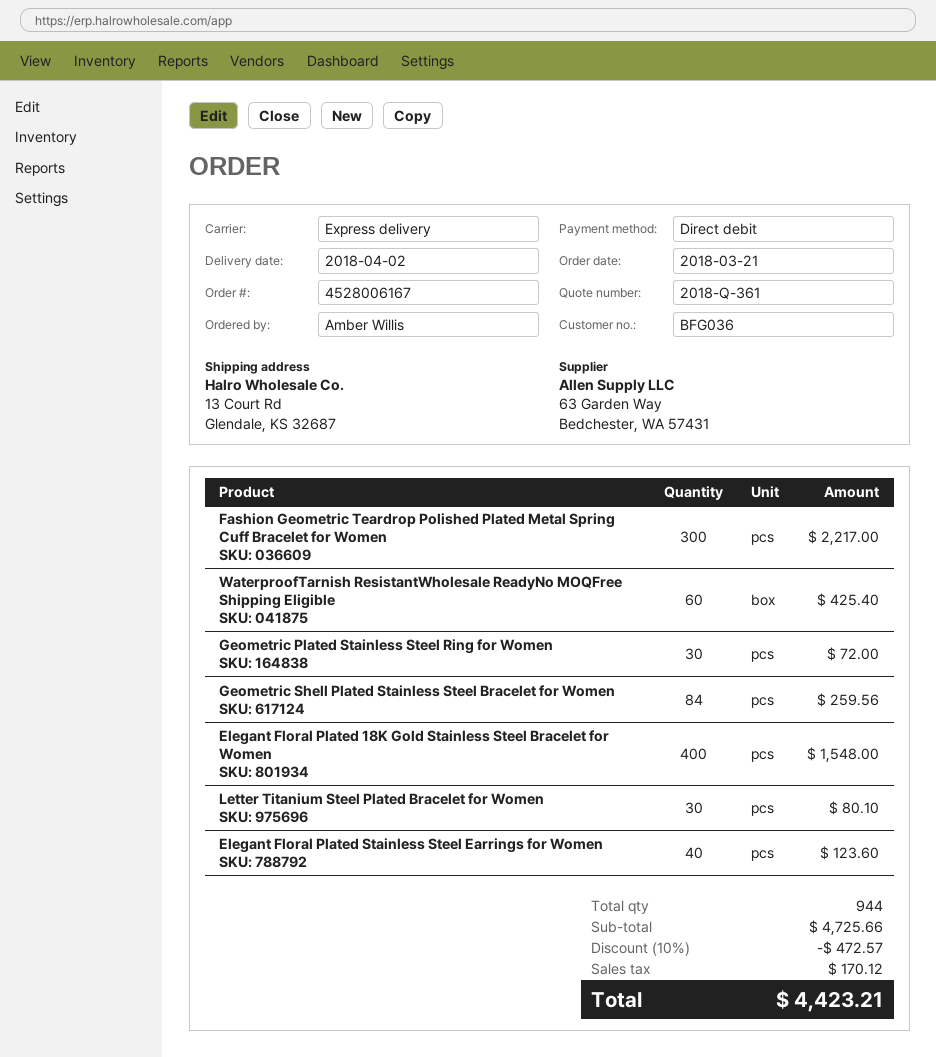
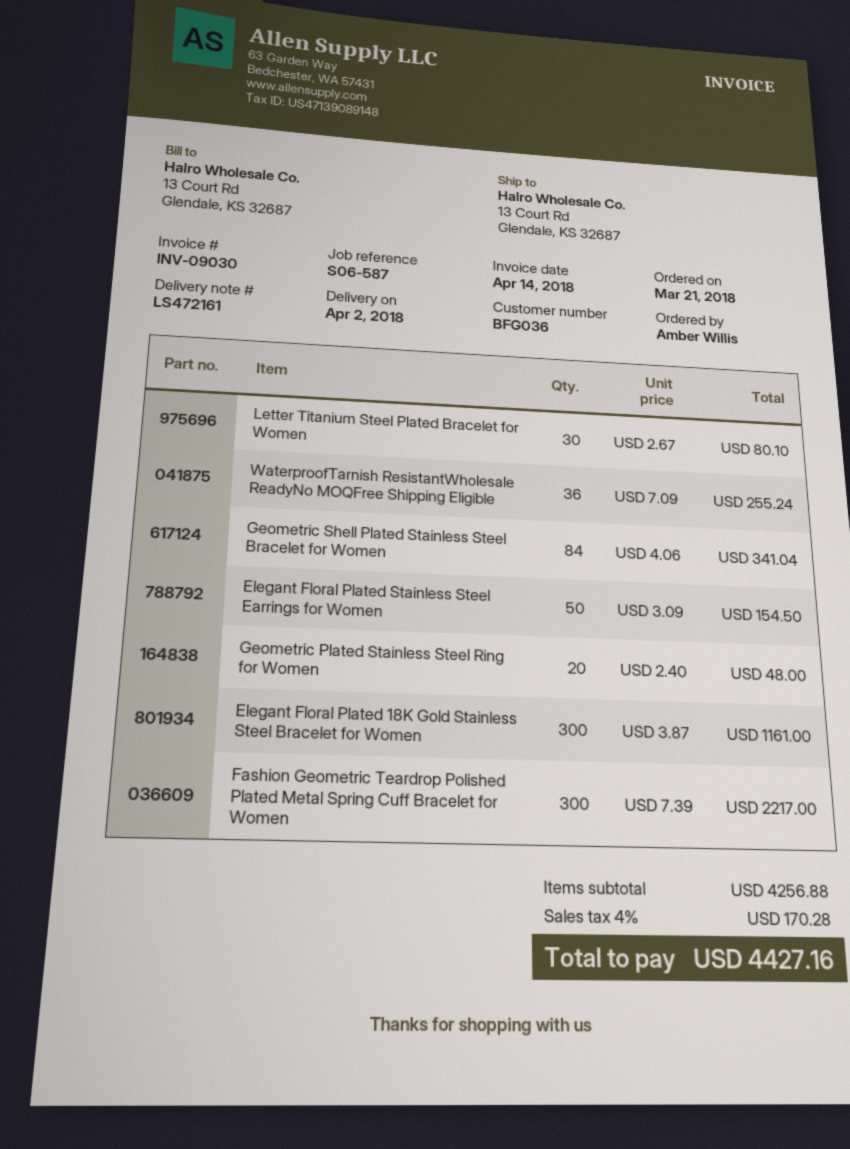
WaterproofTarnish ResistantWholesale ReadyNo MOQFree Shipping Eligible: 60 for 425.40 -> 36 for 255.24
Geometric Plated Stainless Steel Ring for Women: 30 for 72.00 -> 20 for 48.00
Geometric Shell Plated Stainless Steel Bracelet for Women: 84 for 259.56 -> 84 for 341.04
Elegant Floral Plated 18K Gold Stainless Steel Bracelet for Women: 400 for 1548.00 -> 300 for 1161.00
Elegant Floral Plated Stainless Steel Earrings for Women: 40 for 123.60 -> 50 for 154.50
subtotal: 4725.66 -> 4256.88
discount: 10% = 472.57 -> none
tax: 170.12 -> 170.28
total: 4423.21 -> 4427.16

